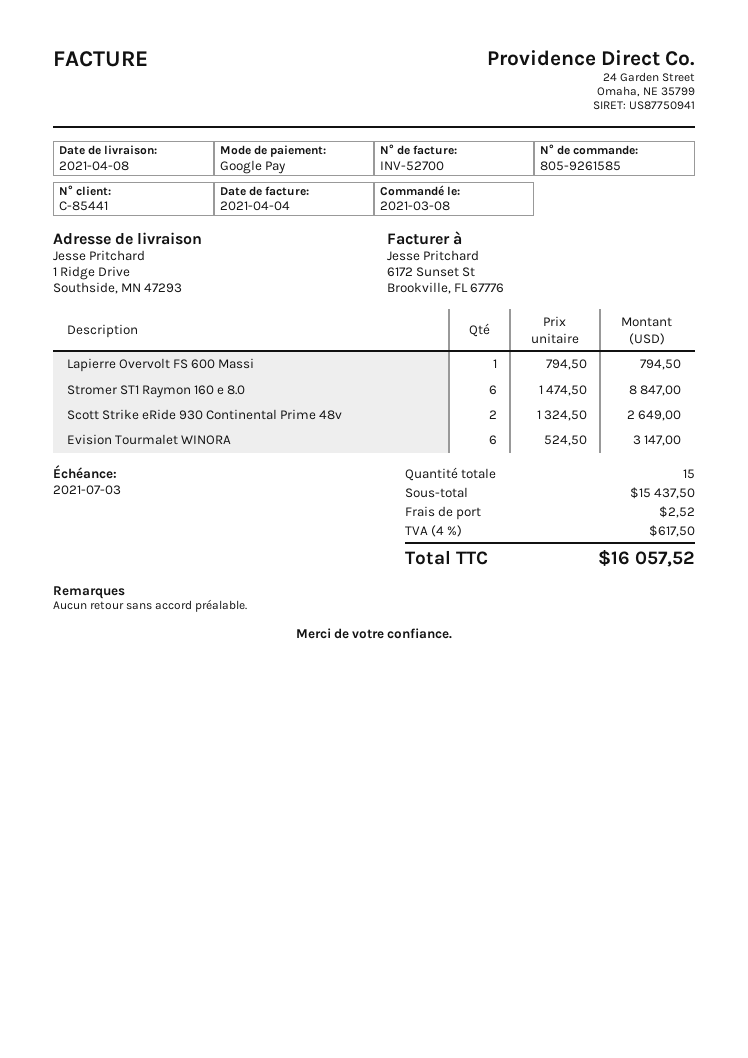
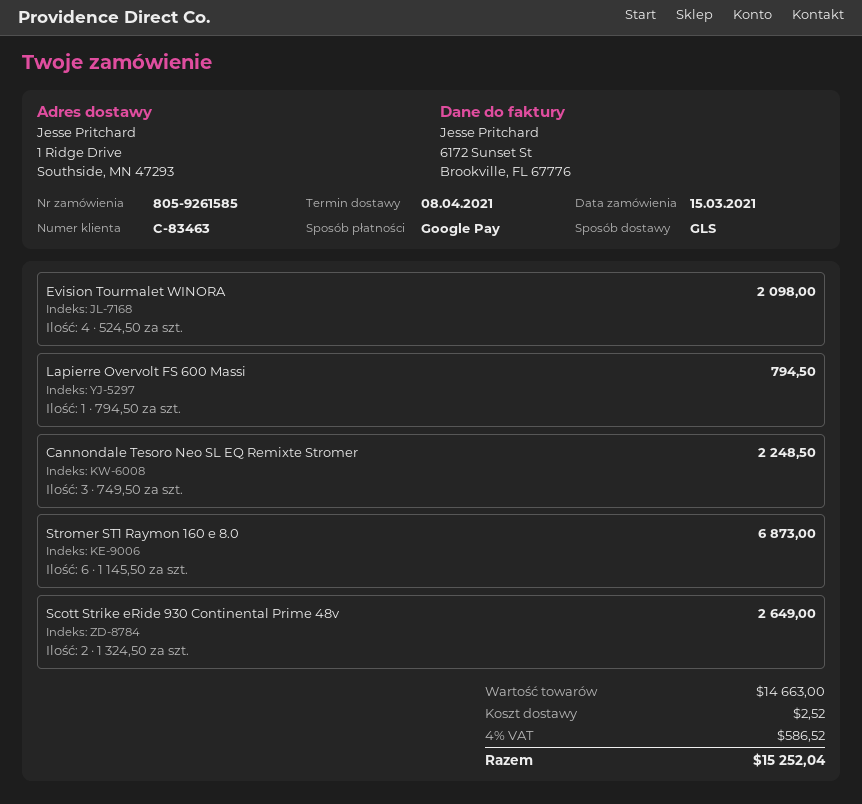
order date: 2021-03-08 -> 2021-03-15
customer number: C-85441 -> C-83463
Stromer ST1 Raymon 160 e 8.0: 6 x 1474.50 = 8847.00 -> 6 x 1145.50 = 6873.00
Evision Tourmalet WINORA: 6 x 524.50 = 3147.00 -> 4 x 524.50 = 2098.00
Cannondale Tesoro Neo SL EQ Remixte Stromer: none -> 3 x 749.50 = 2248.50
subtotal: 15437.50 -> 14663.00
tax: 4% = 617.50 -> 4% = 586.52
total: 16057.52 -> 15252.04

